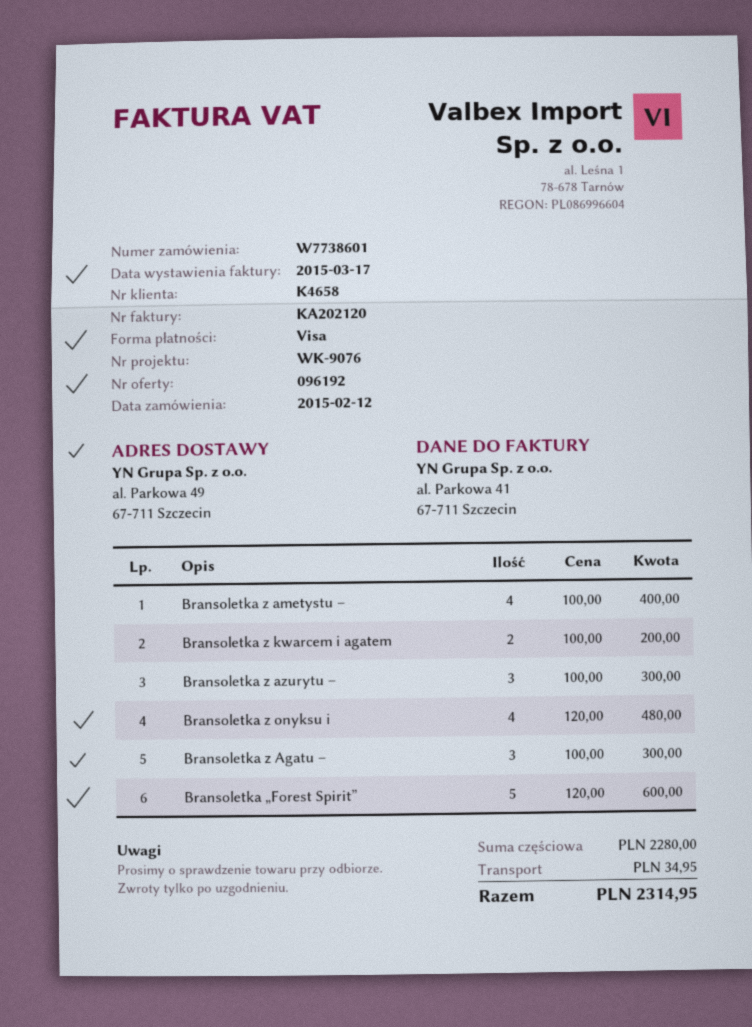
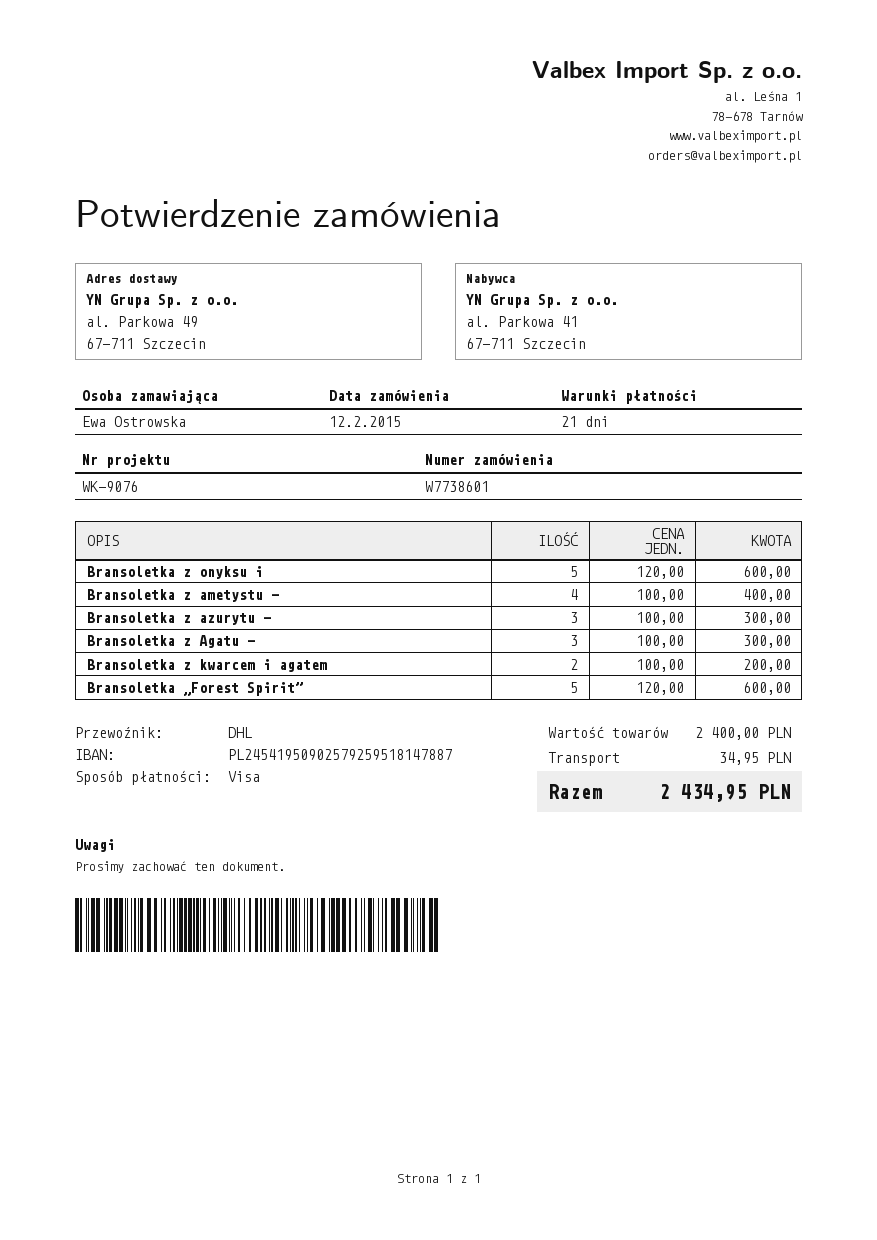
Bransoletka z onyksu i: 4 x 120.00 = 480.00 -> 5 x 120.00 = 600.00
subtotal: 2280.00 -> 2400.00
total: 2314.95 -> 2434.95

